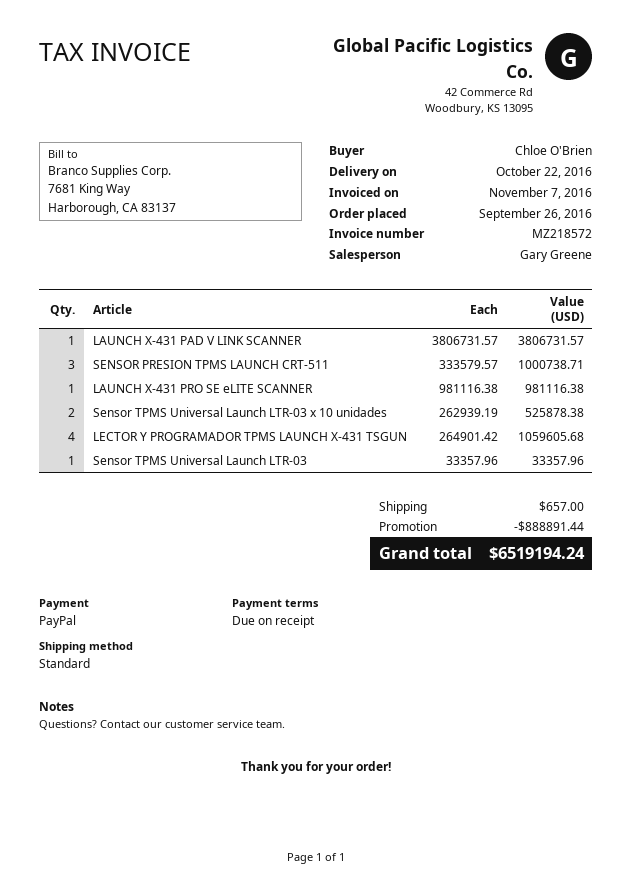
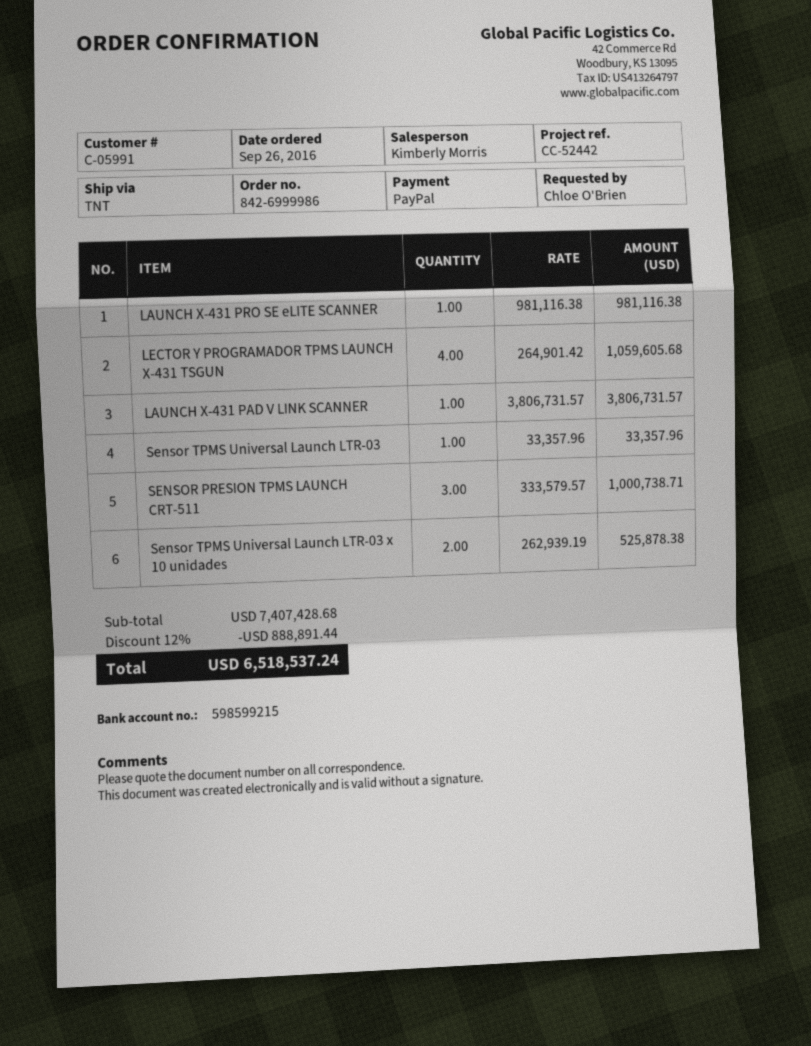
sales rep: Gary Greene -> Kimberly Morris
shipping method: standard -> TNT
shipping: 657.00 -> none
total: 6519194.24 -> 6518537.24

